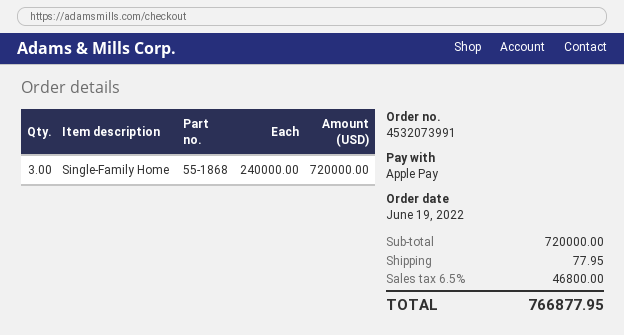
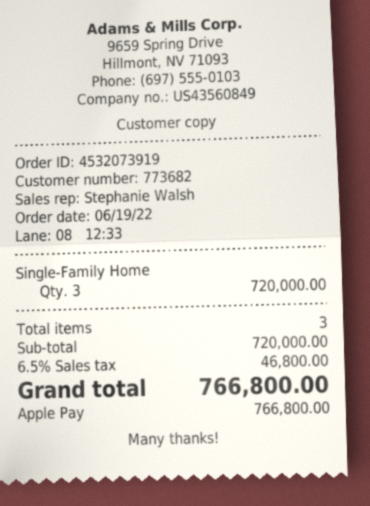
order number: 4532073991 -> 4532073919
shipping: 77.95 -> none
total: 766877.95 -> 766800.00

